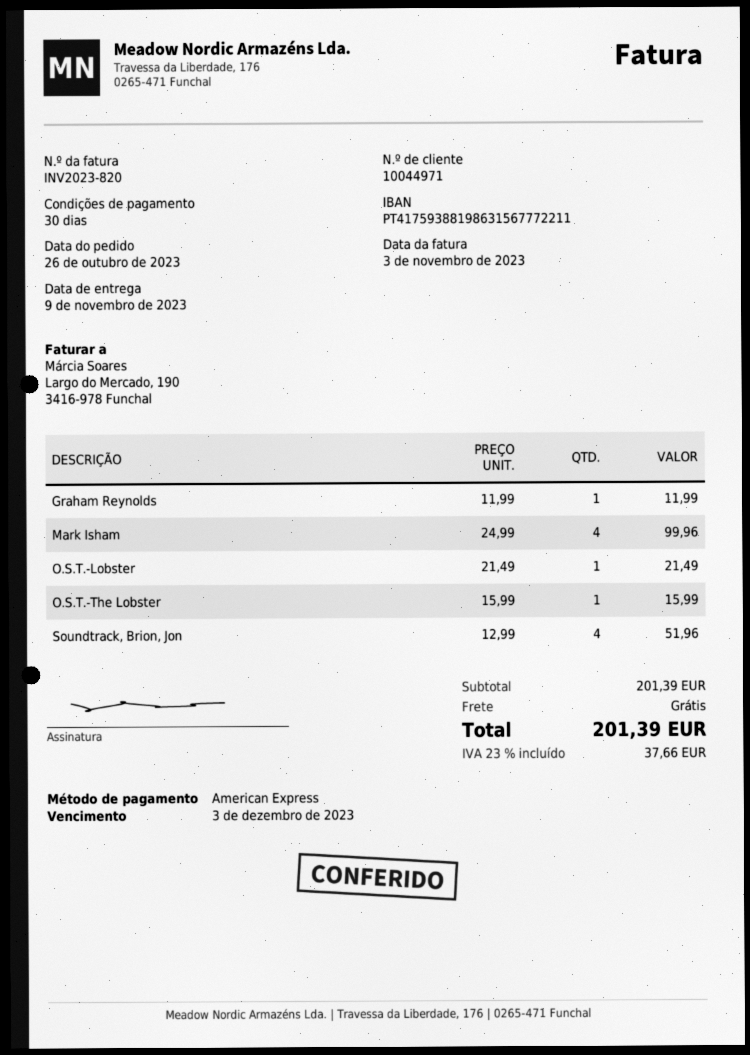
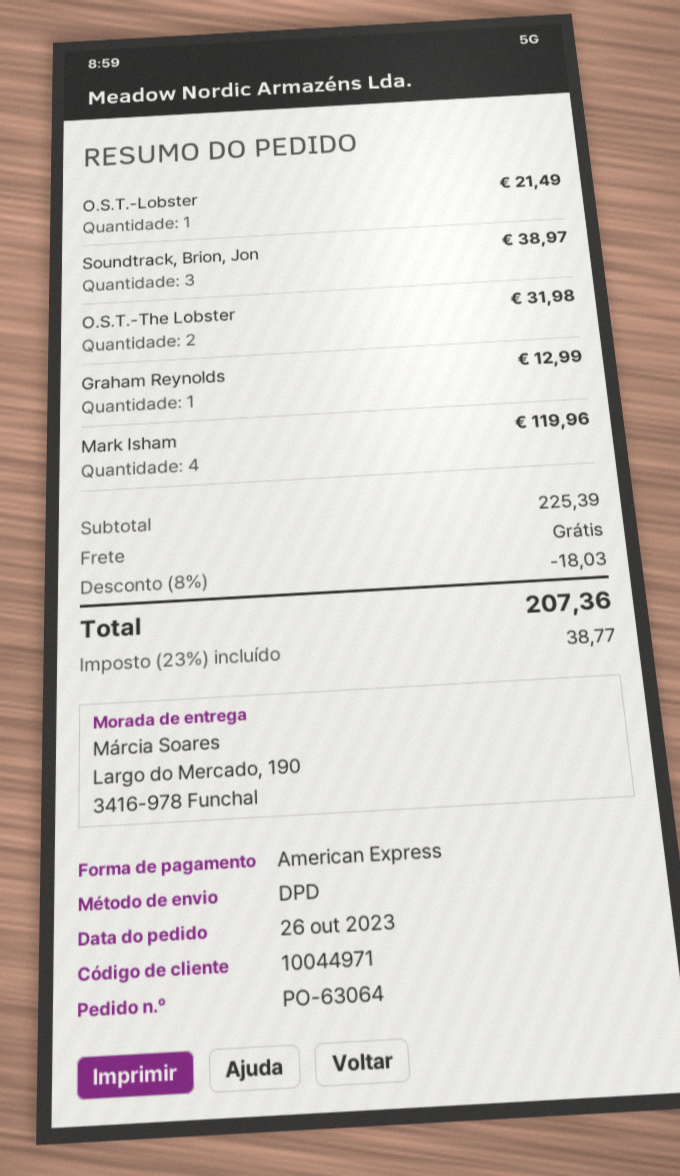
Graham Reynolds: 1 for 11.99 -> 1 for 12.99
Mark Isham: 4 for 99.96 -> 4 for 119.96
O.S.T.-The Lobster: 1 for 15.99 -> 2 for 31.98
Soundtrack, Brion, Jon: 4 for 51.96 -> 3 for 38.97
subtotal: 201.39 -> 225.39
discount: none -> 8% = 18.03
tax: 23% = 37.66 -> 23% = 38.77
total: 201.39 -> 207.36

